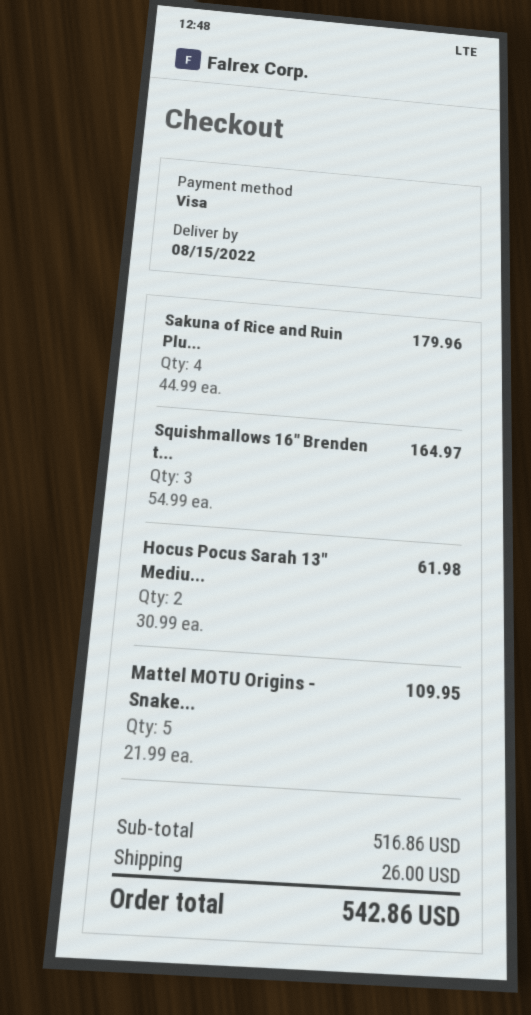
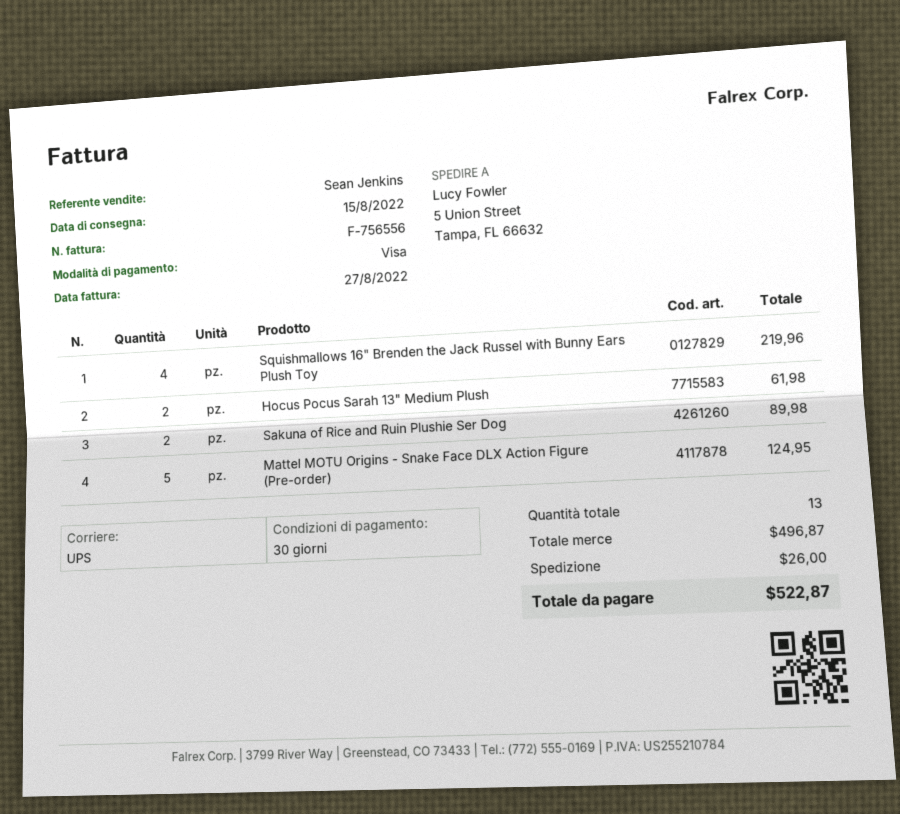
Sakuna of Rice and Ruin Plu...: 4 for 179.96 -> 2 for 89.98
Squishmallows 16" Brenden t...: 3 for 164.97 -> 4 for 219.96
Mattel MOTU Origins - Snake...: 5 for 109.95 -> 5 for 124.95
subtotal: 516.86 -> 496.87
total: 542.86 -> 522.87

